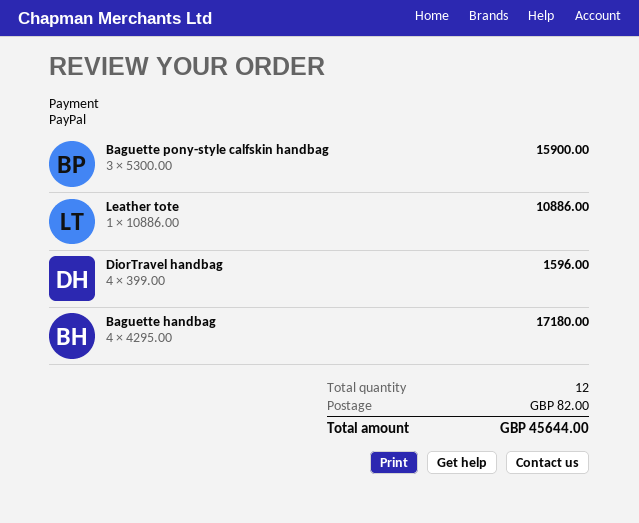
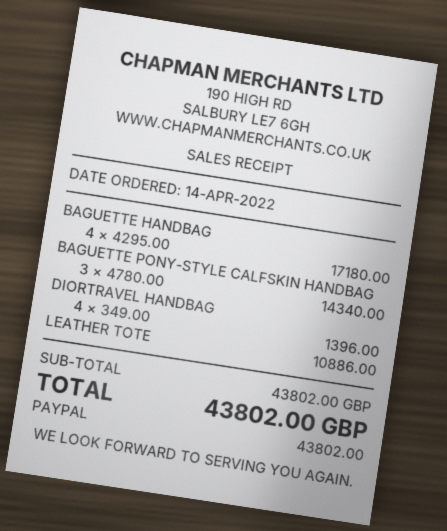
Baguette pony-style calfskin handbag: 3 x 5300.00 = 15900.00 -> 3 x 4780.00 = 14340.00
DiorTravel handbag: 4 x 399.00 = 1596.00 -> 4 x 349.00 = 1396.00
shipping: 82.00 -> none
total: 45644.00 -> 43802.00

